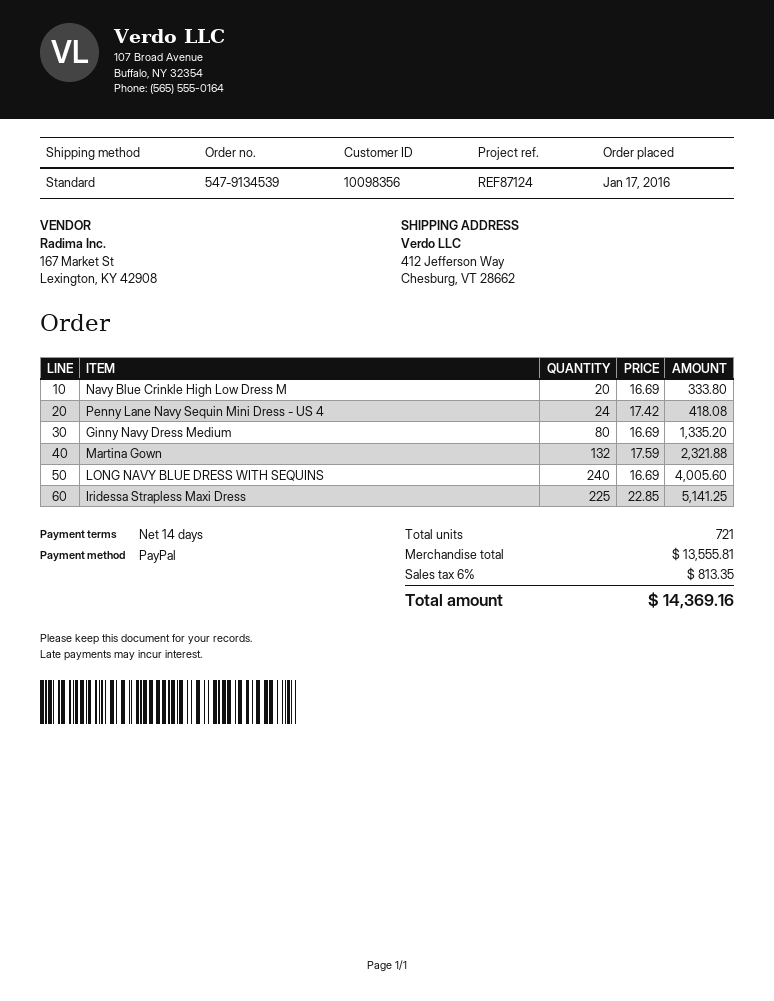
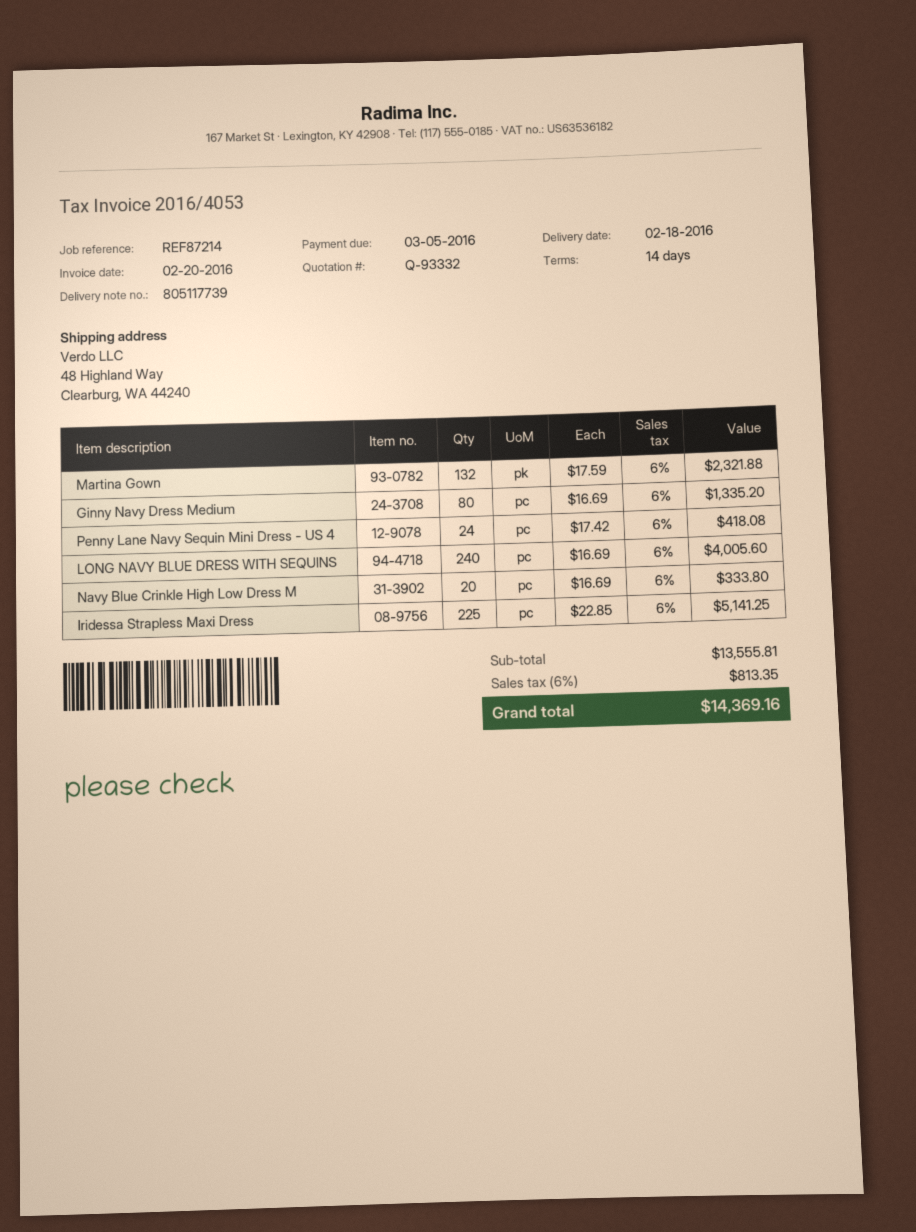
reference: REF87124 -> REF87214
ship to: 412 Jefferson Way, Chesburg, VT 28662 -> 48 Highland Way, Clearburg, WA 44240

